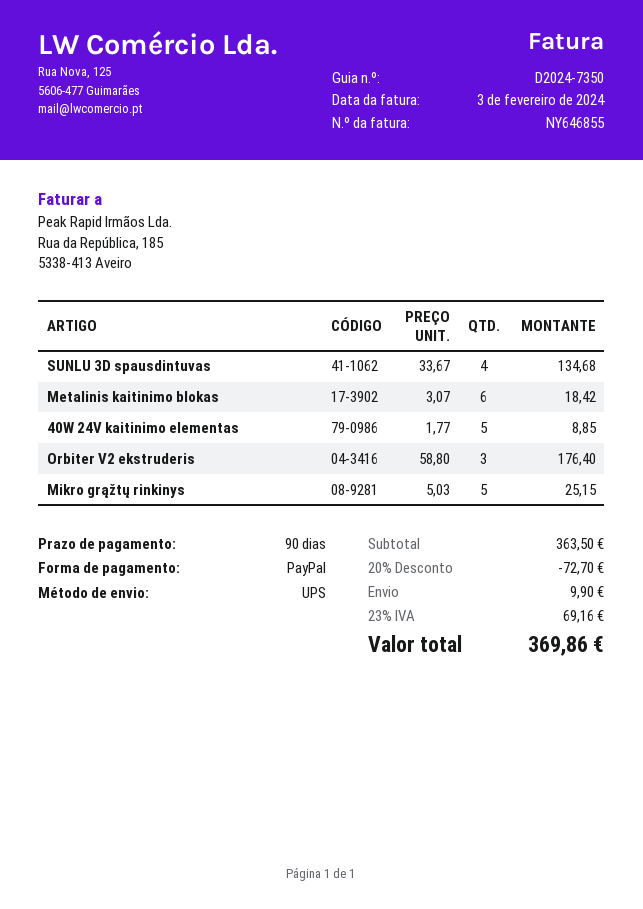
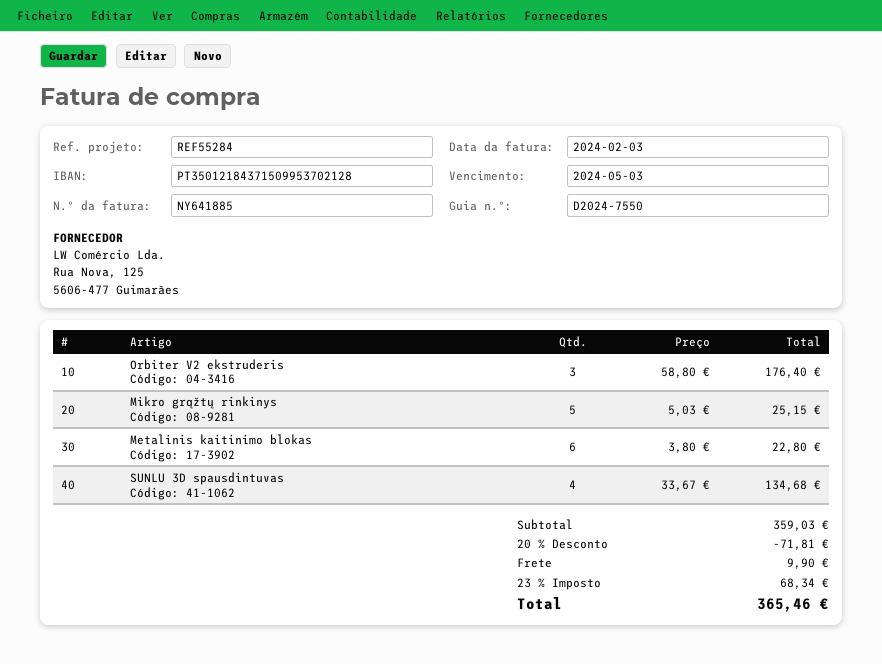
delivery note number: D2024-7350 -> D2024-7550
invoice number: NY646855 -> NY641885
Metalinis kaitinimo blokas: 6 x 3.07 = 18.42 -> 6 x 3.80 = 22.80
40W 24V kaitinimo elementas: 5 x 1.77 = 8.85 -> none
subtotal: 363.50 -> 359.03
discount: 20% = 72.70 -> 20% = 71.81
tax: 23% = 69.16 -> 23% = 68.34
total: 369.86 -> 365.46

